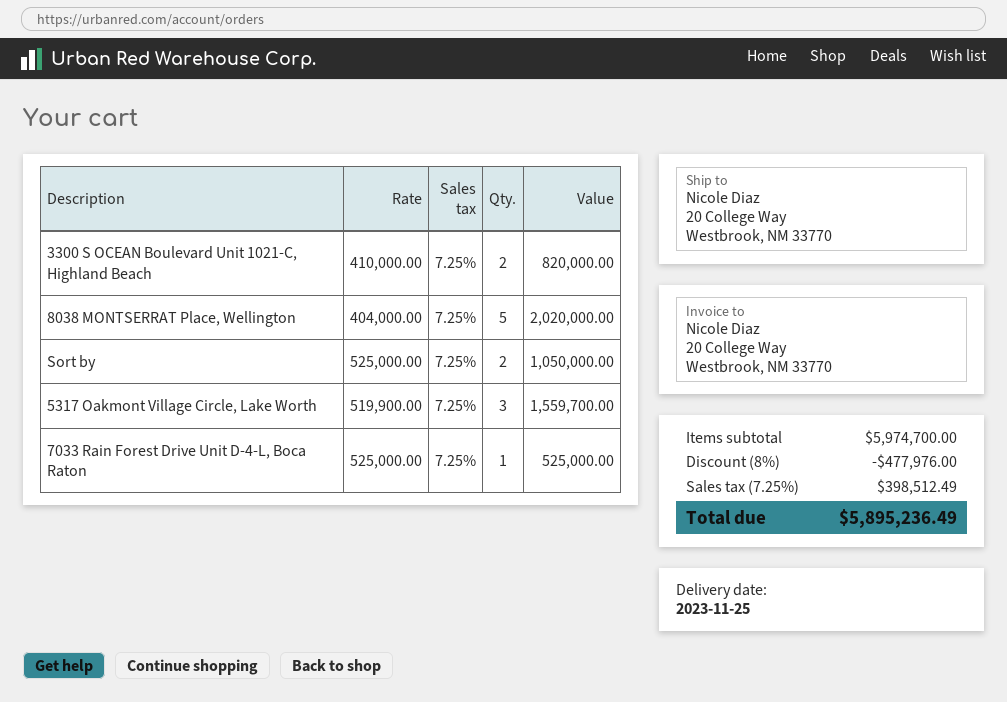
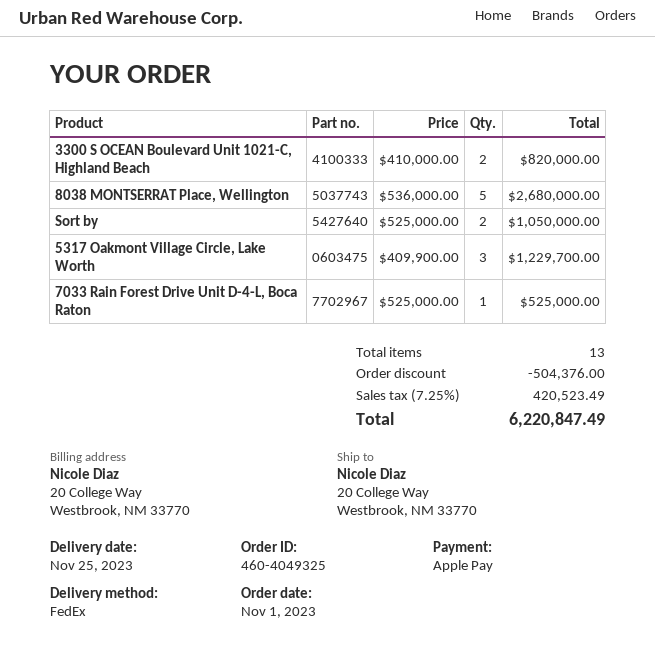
8038 MONTSERRAT Place, Wellington: 5 x 404000.00 = 2020000.00 -> 5 x 536000.00 = 2680000.00
5317 Oakmont Village Circle, Lake Worth: 3 x 519900.00 = 1559700.00 -> 3 x 409900.00 = 1229700.00
discount: 477976.00 -> 504376.00
tax: 7.25% = 398512.49 -> 7.25% = 420523.49
total: 5895236.49 -> 6220847.49

